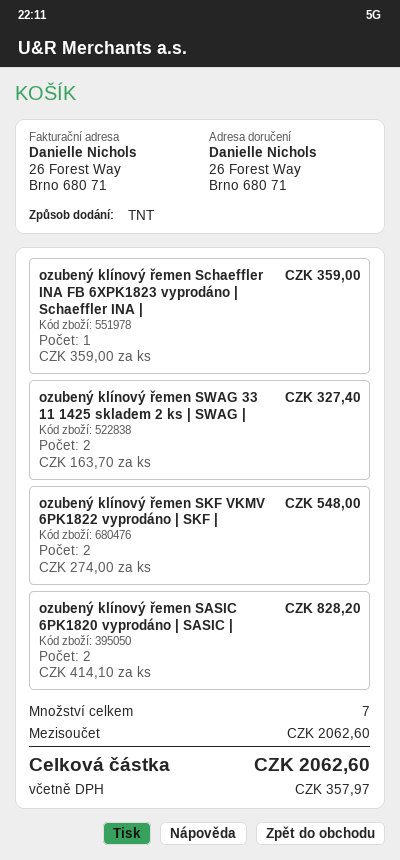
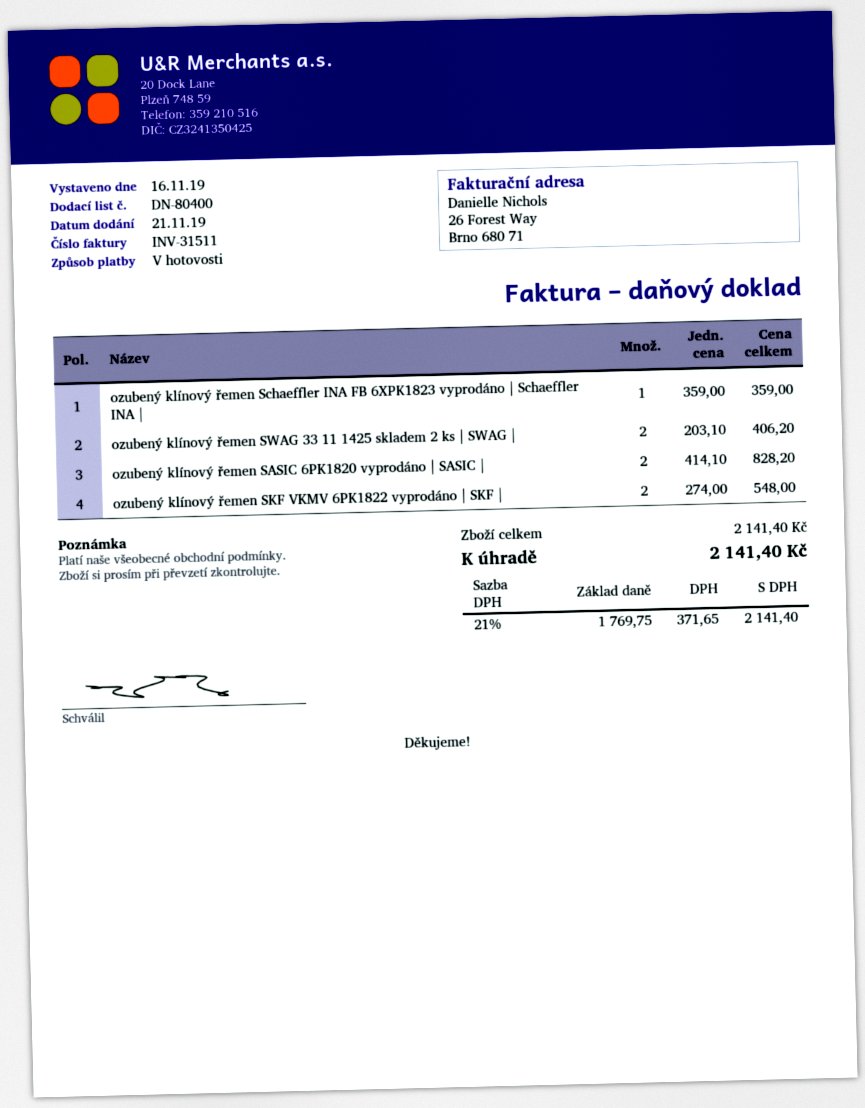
ozubený klínový řemen SWAG 33 11 1425 skladem 2 ks | SWAG |: 2 x 163.70 = 327.40 -> 2 x 203.10 = 406.20
subtotal: 2062.60 -> 2141.40
tax: 357.97 -> 371.65
total: 2062.60 -> 2141.40

